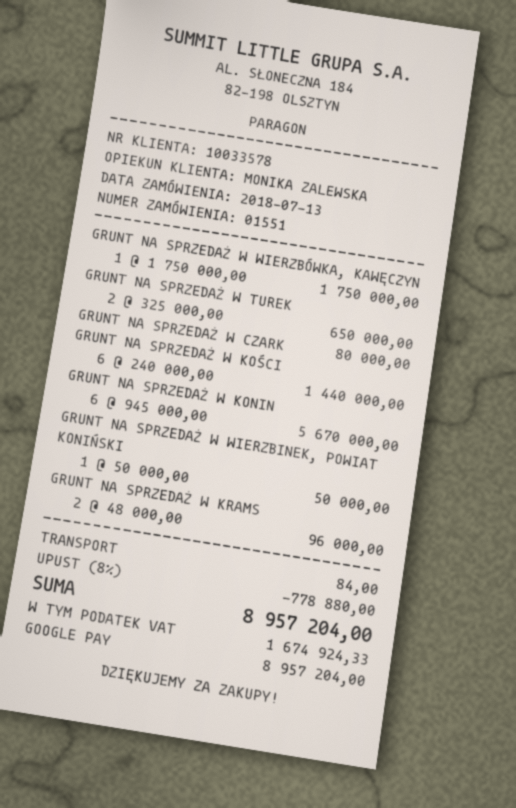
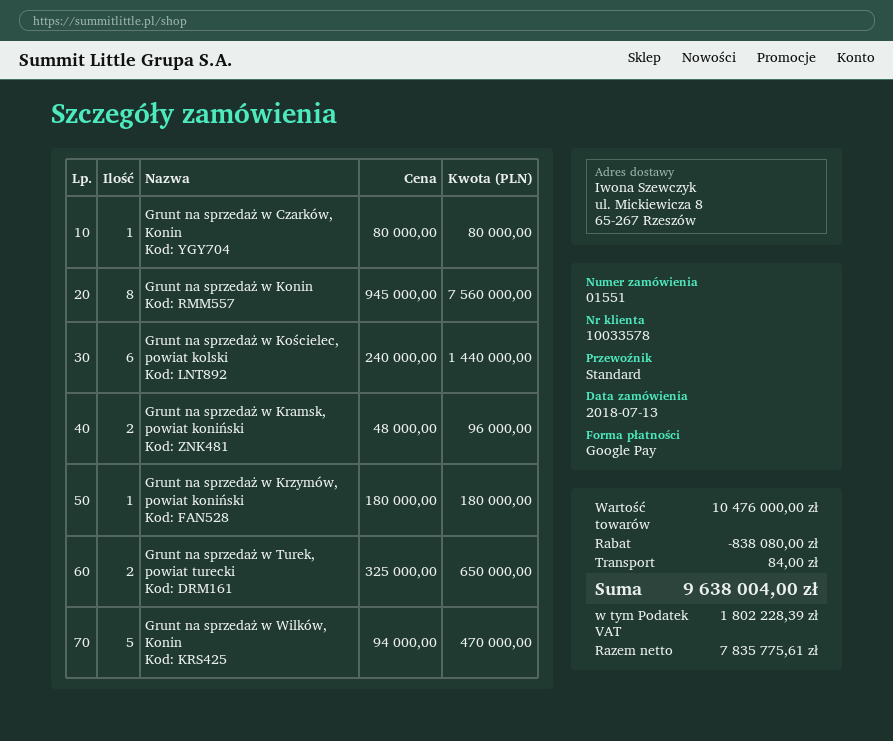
GRUNT NA SPRZEDAŻ W WIERZBÓWKA, KAWĘCZYN: 1 x 1750000.00 = 1750000.00 -> none
GRUNT NA SPRZEDAŻ W KONIN: 6 x 945000.00 = 5670000.00 -> 8 x 945000.00 = 7560000.00
GRUNT NA SPRZEDAŻ W WIERZBINEK, POWIAT KONIŃSKI: 1 x 50000.00 = 50000.00 -> none
Grunt na sprzedaż w Krzymów, powiat koniński: none -> 1 x 180000.00 = 180000.00
Grunt na sprzedaż w Wilków, Konin: none -> 5 x 94000.00 = 470000.00
discount: 778880.00 -> 838080.00
tax: 1674924.33 -> 1802228.39
total: 8957204.00 -> 9638004.00

